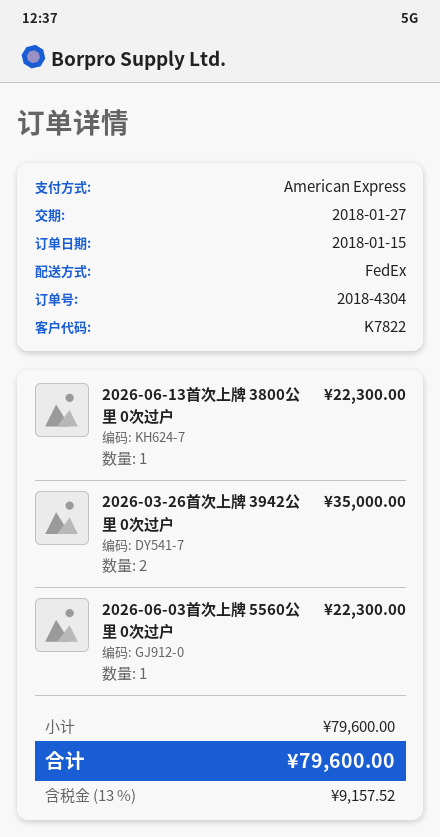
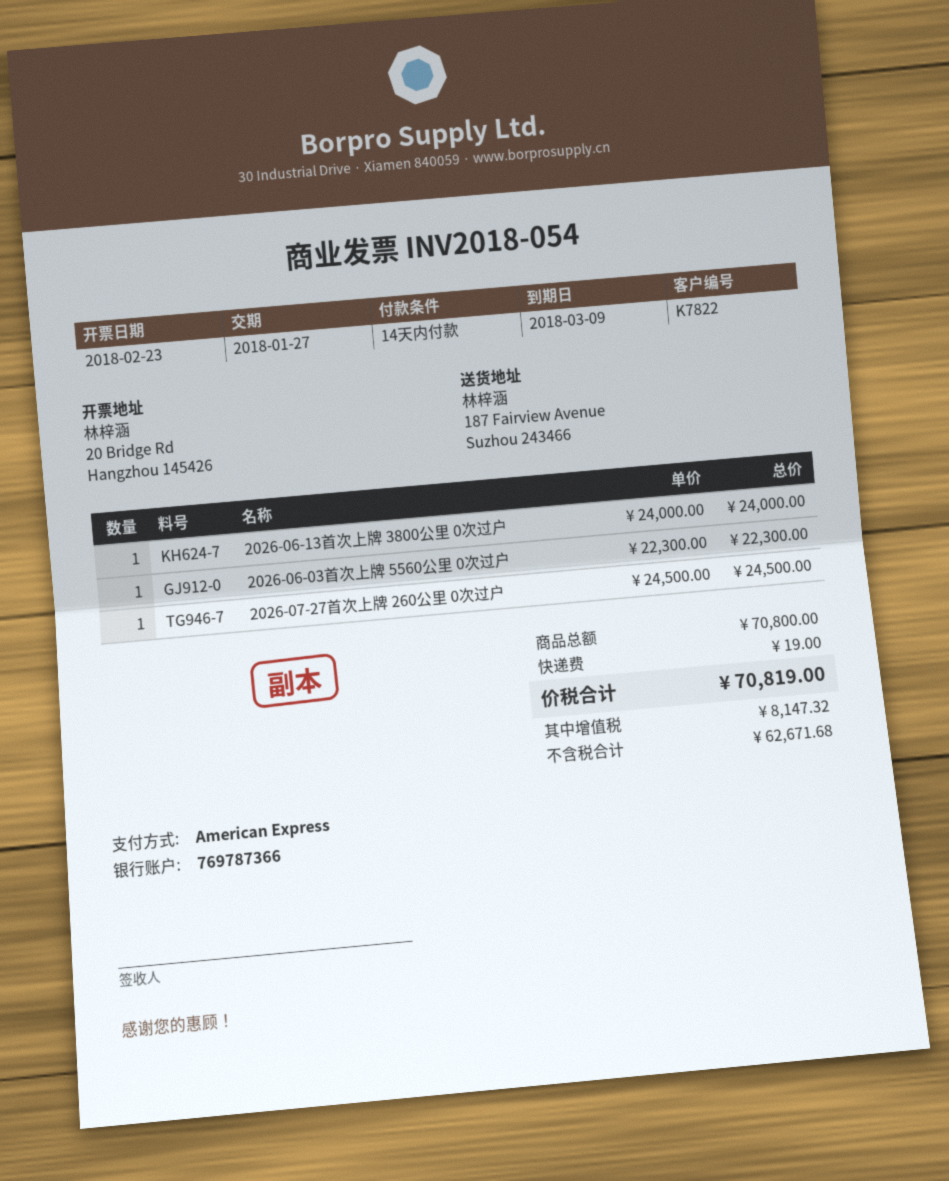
2026-06-13首次上牌 3800公里 0次过户: 1 for 22300.00 -> 1 for 24000.00
2026-03-26首次上牌 3942公里 0次过户: 2 for 35000.00 -> none
2026-07-27首次上牌 260公里 0次过户: none -> 1 for 24500.00
subtotal: 79600.00 -> 70800.00
shipping: none -> 19.00
tax: 9157.52 -> 8147.32
total: 79600.00 -> 70819.00

